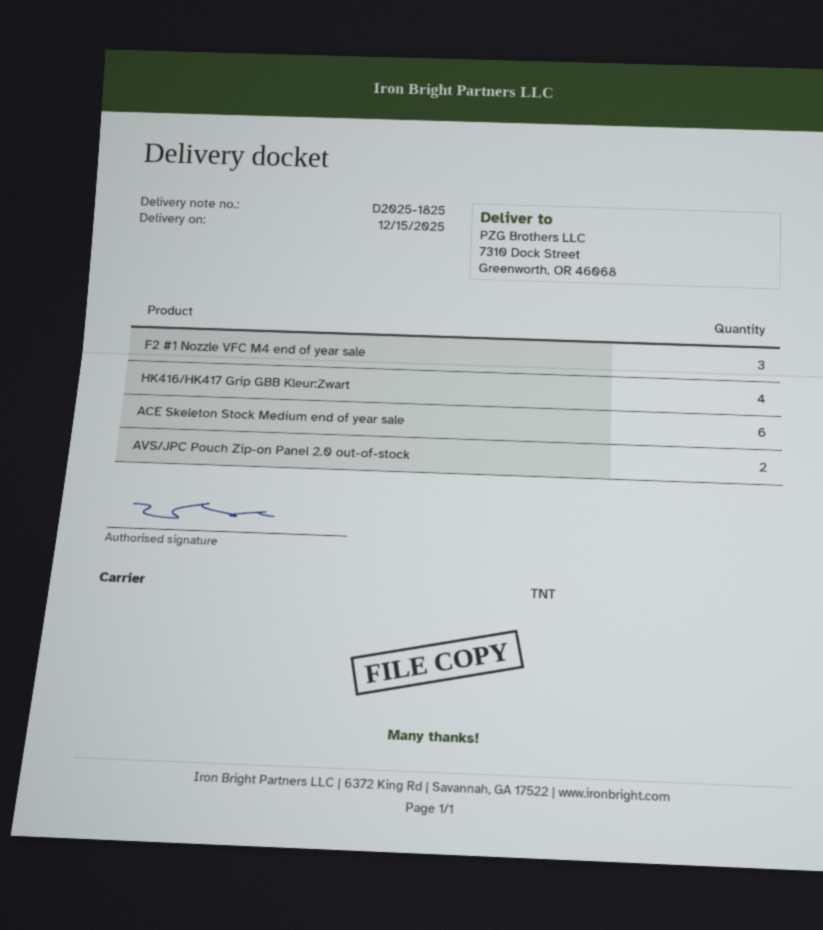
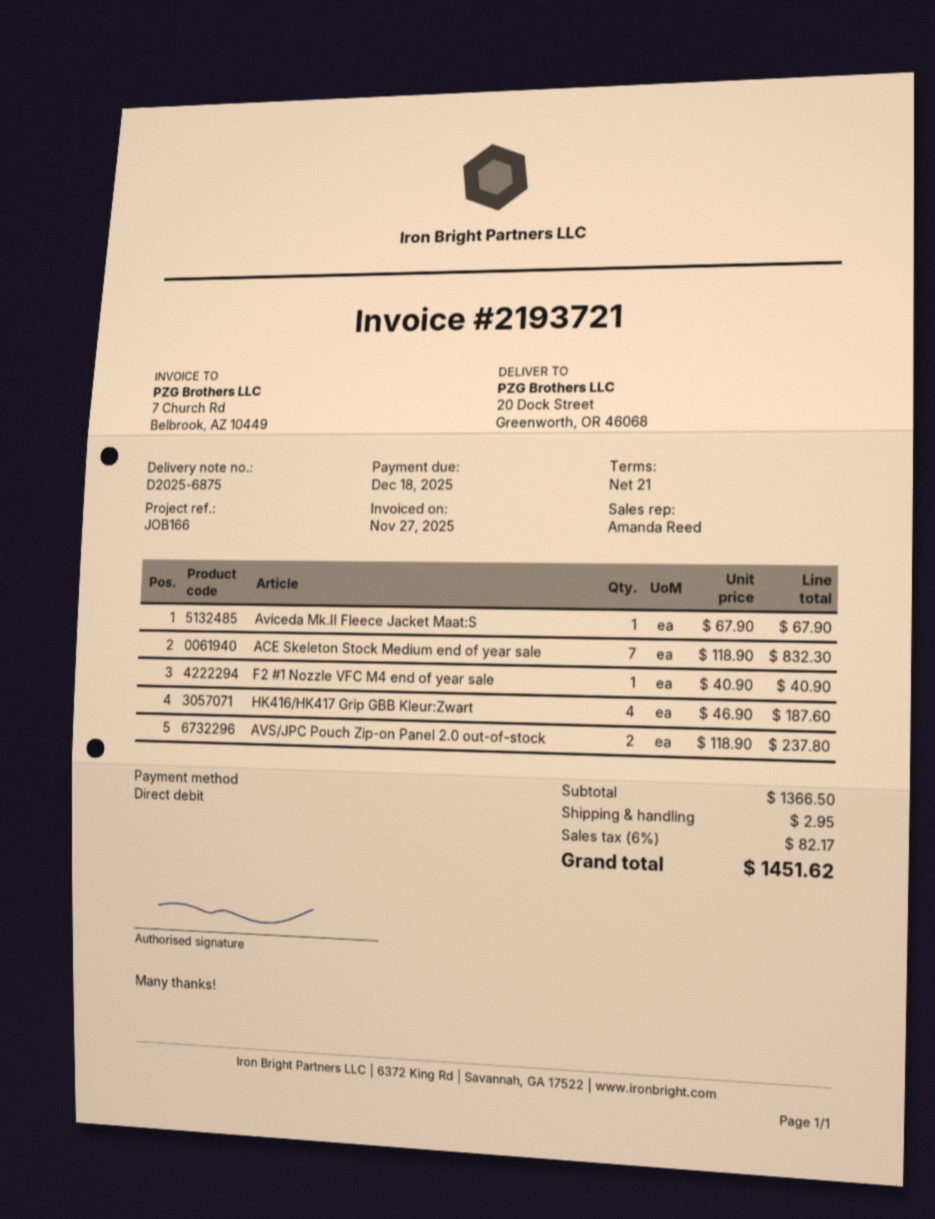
delivery note number: D2025-1825 -> D2025-6875
ship to: 7310 Dock Street, Greenworth, OR 46068 -> 20 Dock Street, Greenworth, OR 46068
F2 #1 Nozzle VFC M4 end of year sale: 3 -> 1
ACE Skeleton Stock Medium end of year sale: 6 -> 7
Aviceda Mk.II Fleece Jacket Maat:S: none -> 1

